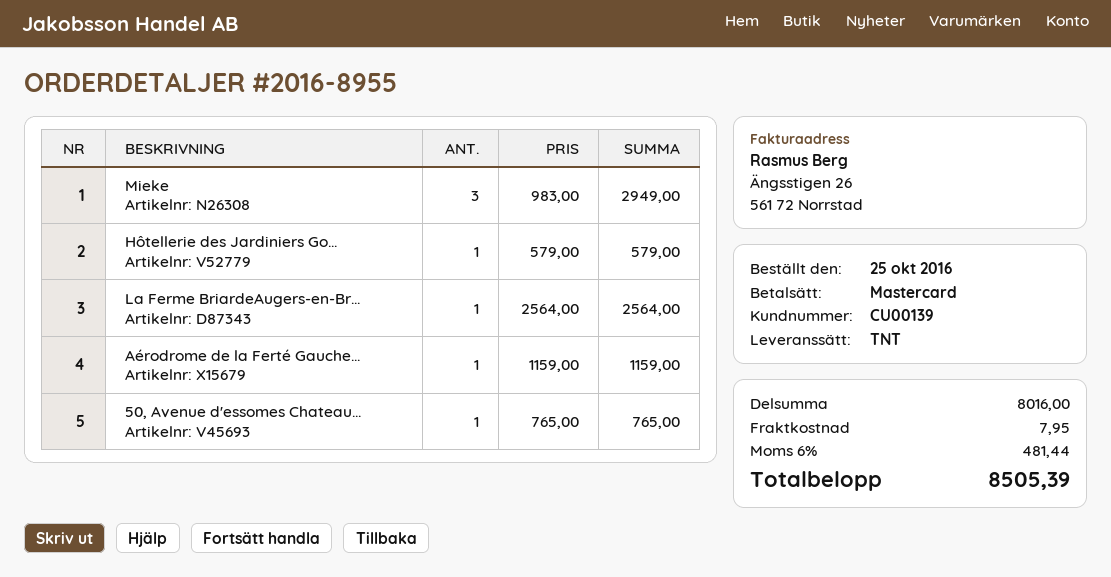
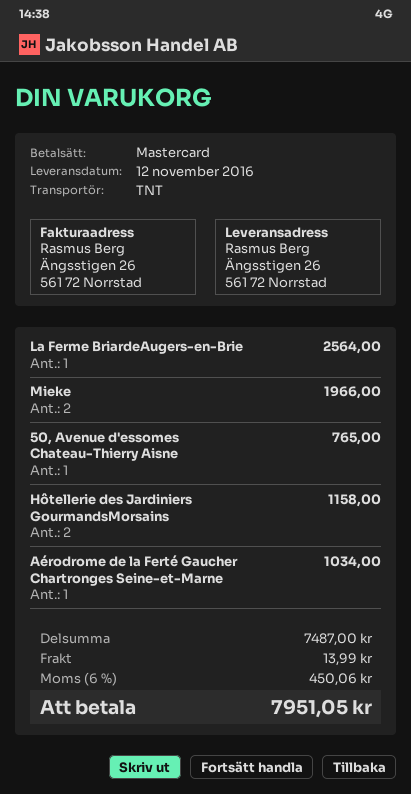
Mieke: 3 for 2949.00 -> 2 for 1966.00
Hôtellerie des Jardiniers Go...: 1 for 579.00 -> 2 for 1158.00
Aérodrome de la Ferté Gauche...: 1 for 1159.00 -> 1 for 1034.00
subtotal: 8016.00 -> 7487.00
shipping: 7.95 -> 13.99
tax: 6% = 481.44 -> 6% = 450.06
total: 8505.39 -> 7951.05

